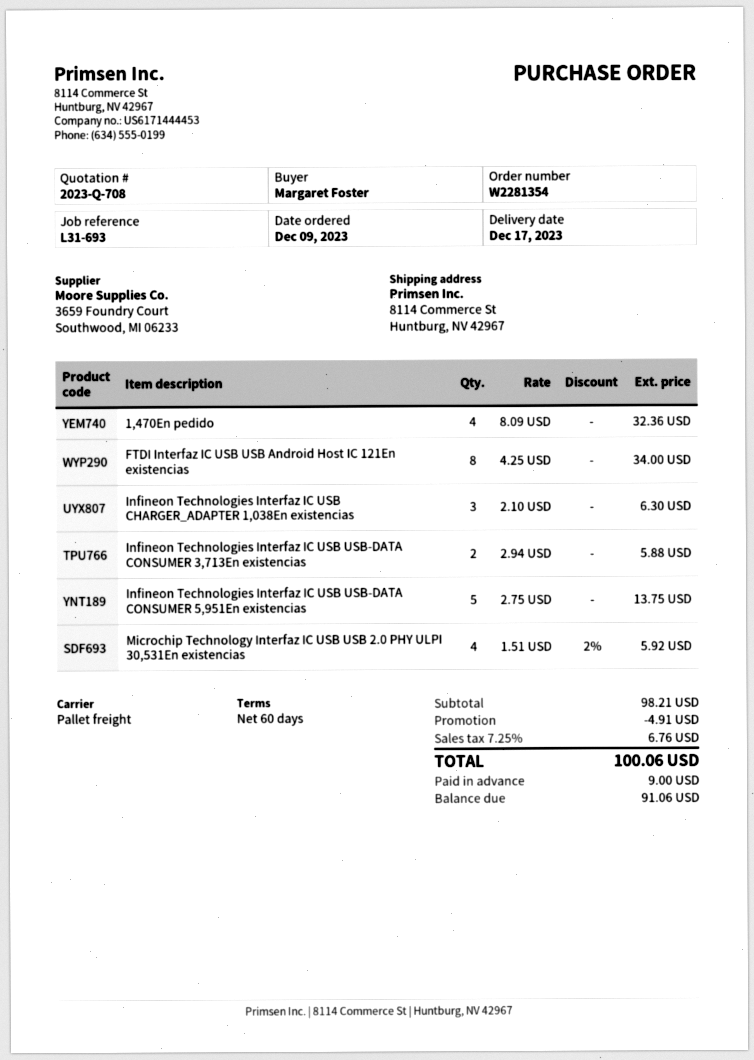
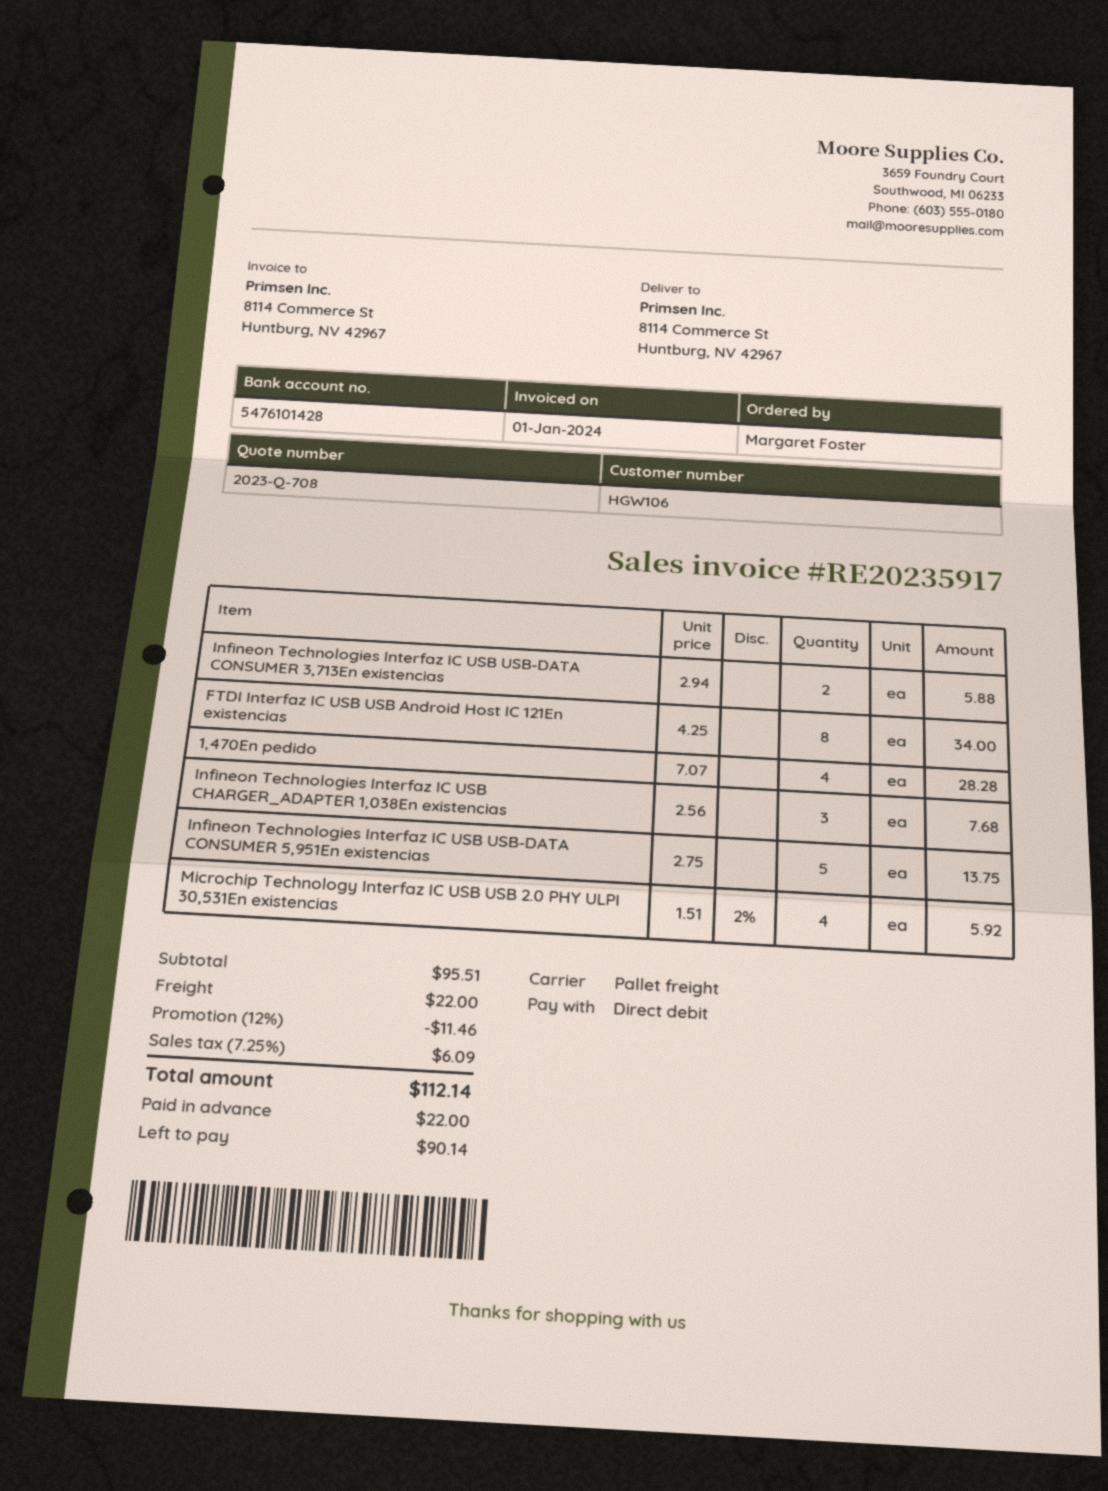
1,470En pedido: 4 x 8.09 = 32.36 -> 4 x 7.07 = 28.28
Infineon Technologies Interfaz IC USB CHARGER_ADAPTER 1,038En existencias: 3 x 2.10 = 6.30 -> 3 x 2.56 = 7.68
subtotal: 98.21 -> 95.51
discount: 4.91 -> 11.46
shipping: none -> 22.00
tax: 7.25% = 6.76 -> 7.25% = 6.09
total: 100.06 -> 112.14
deposit: 9.00 -> 22.00
balance: 91.06 -> 90.14

